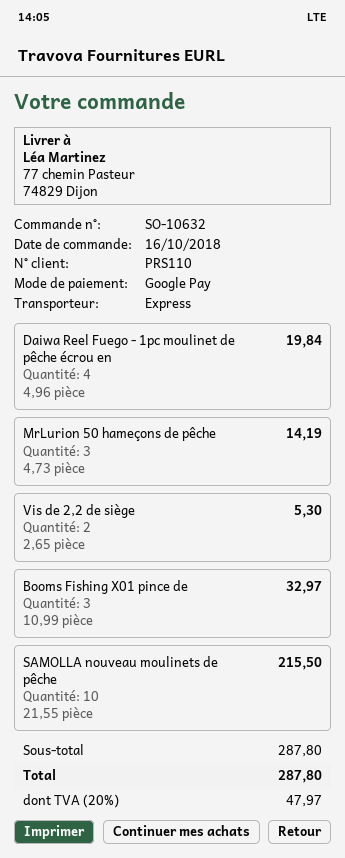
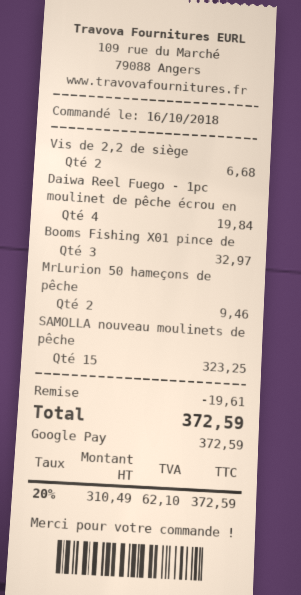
MrLurion 50 hameçons de pêche: 3 for 14.19 -> 2 for 9.46
Vis de 2,2 de siège: 2 for 5.30 -> 2 for 6.68
SAMOLLA nouveau moulinets de pêche: 10 for 215.50 -> 15 for 323.25
discount: none -> 19.61
tax: 20% = 47.97 -> 20% = 62.10
total: 287.80 -> 372.59

